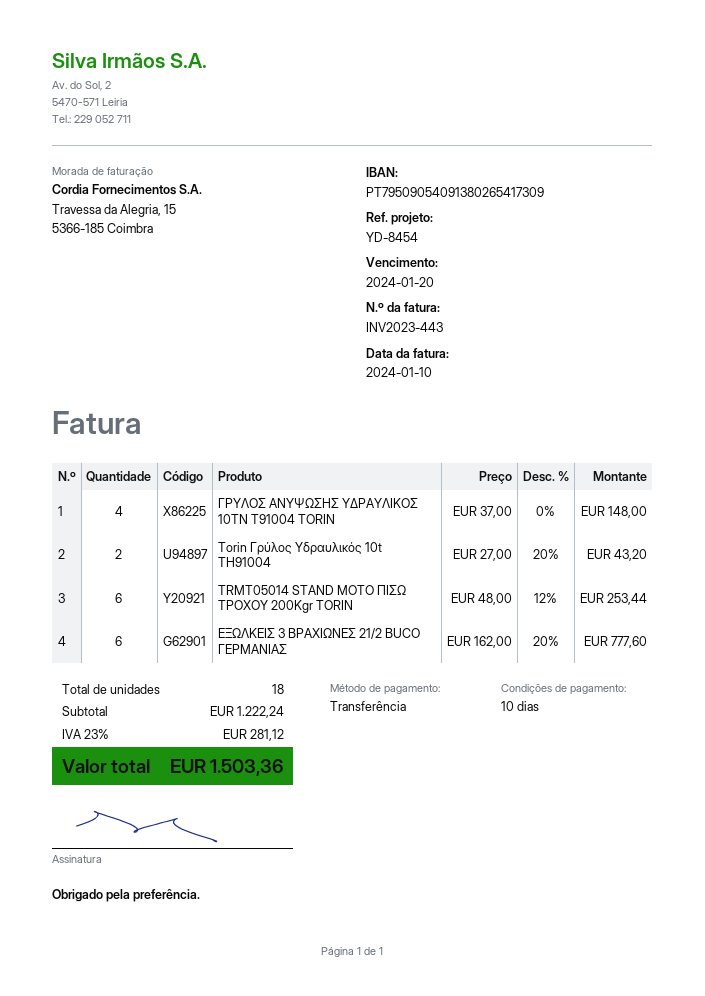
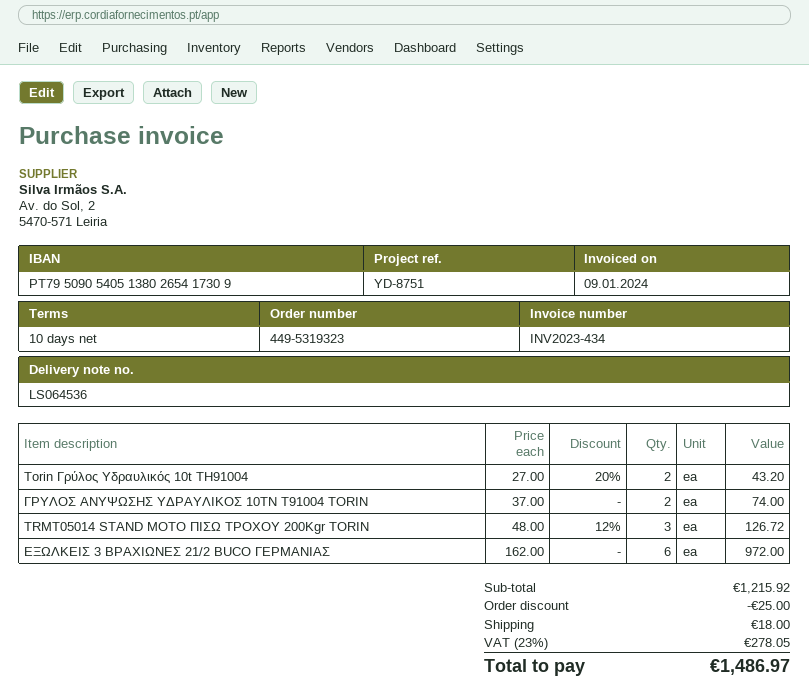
invoice number: INV2023-443 -> INV2023-434
invoice date: 2024-01-10 -> 2024-01-09
reference: YD-8454 -> YD-8751
bank account: PT79509054091380265417309 -> PT79509054051380265417309
ΓΡΥΛΟΣ ΑΝΥΨΩΣΗΣ ΥΔΡΑΥΛΙΚΟΣ 10ΤΝ T91004 TORIN: 4 x 37.00 = 148.00 -> 2 x 37.00 = 74.00
TRMT05014 STAND MOTO ΠΙΣΩ ΤΡΟΧΟΥ 200Kgr TORIN: 6 x 48.00 - 12% = 253.44 -> 3 x 48.00 - 12% = 126.72
ΕΞΩΛΚΕΙΣ 3 ΒΡΑΧΙΩΝΕΣ 21/2 BUCO ΓΕΡΜΑΝΙΑΣ: 6 x 162.00 - 20% = 777.60 -> 6 x 162.00 = 972.00
subtotal: 1222.24 -> 1215.92
discount: none -> 25.00
shipping: none -> 18.00
tax: 23% = 281.12 -> 23% = 278.05
total: 1503.36 -> 1486.97

